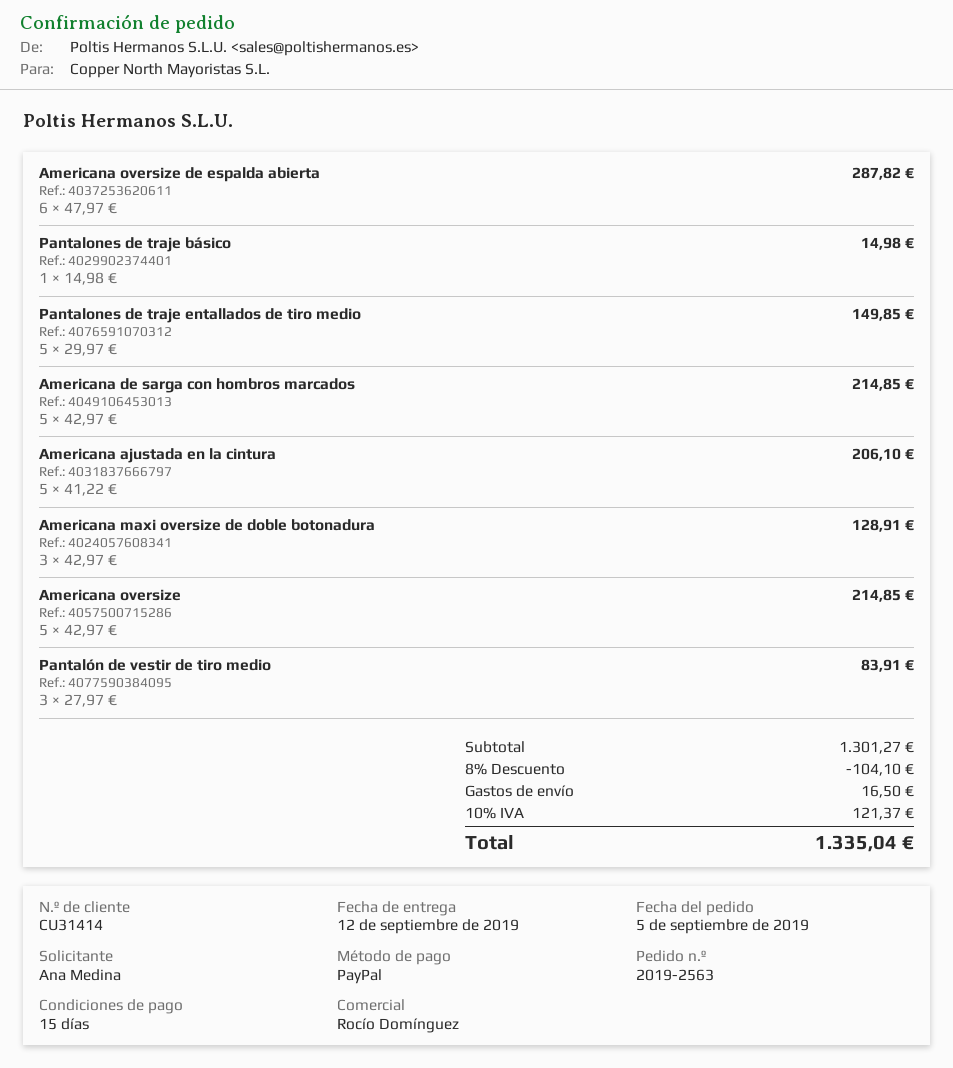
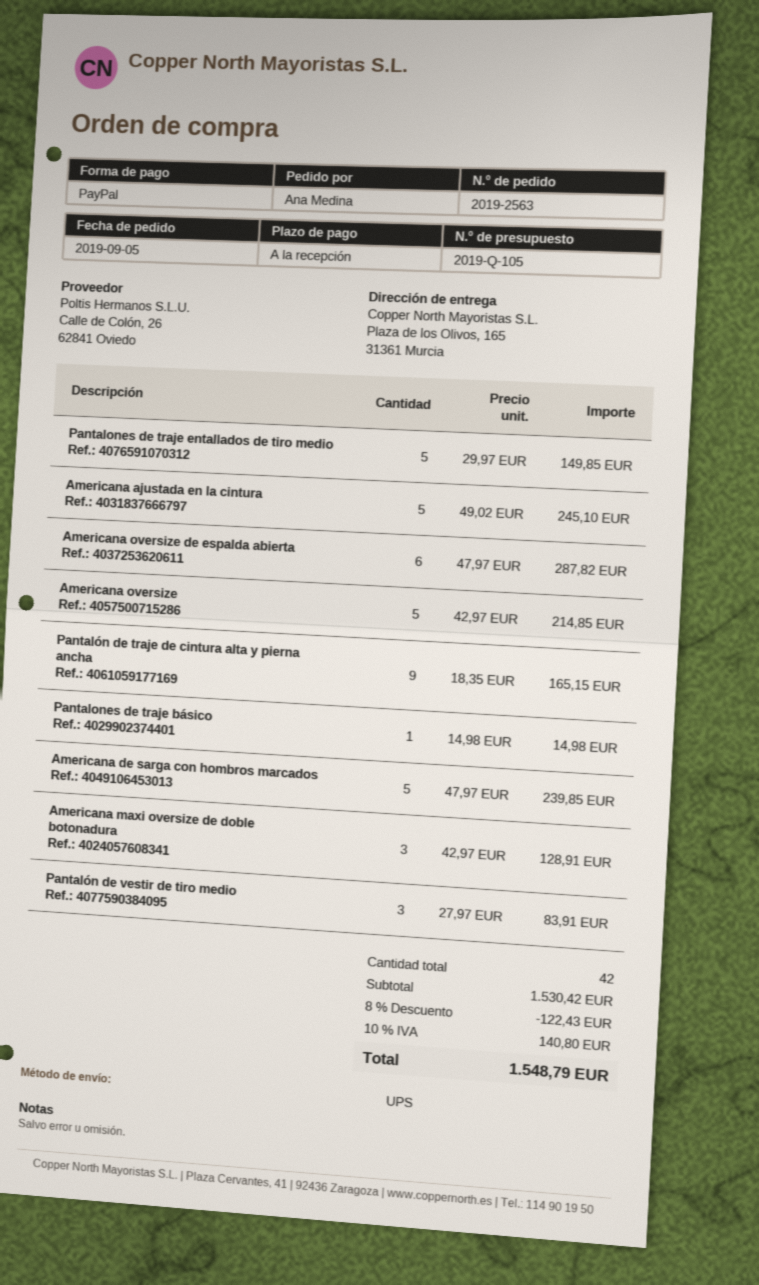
payment terms: 15 days -> on receipt
Americana de sarga con hombros marcados: 5 x 42.97 = 214.85 -> 5 x 47.97 = 239.85
Americana ajustada en la cintura: 5 x 41.22 = 206.10 -> 5 x 49.02 = 245.10
Pantalón de traje de cintura alta y pierna ancha: none -> 9 x 18.35 = 165.15
subtotal: 1301.27 -> 1530.42
discount: 8% = 104.10 -> 8% = 122.43
shipping: 16.50 -> none
tax: 10% = 121.37 -> 10% = 140.80
total: 1335.04 -> 1548.79

